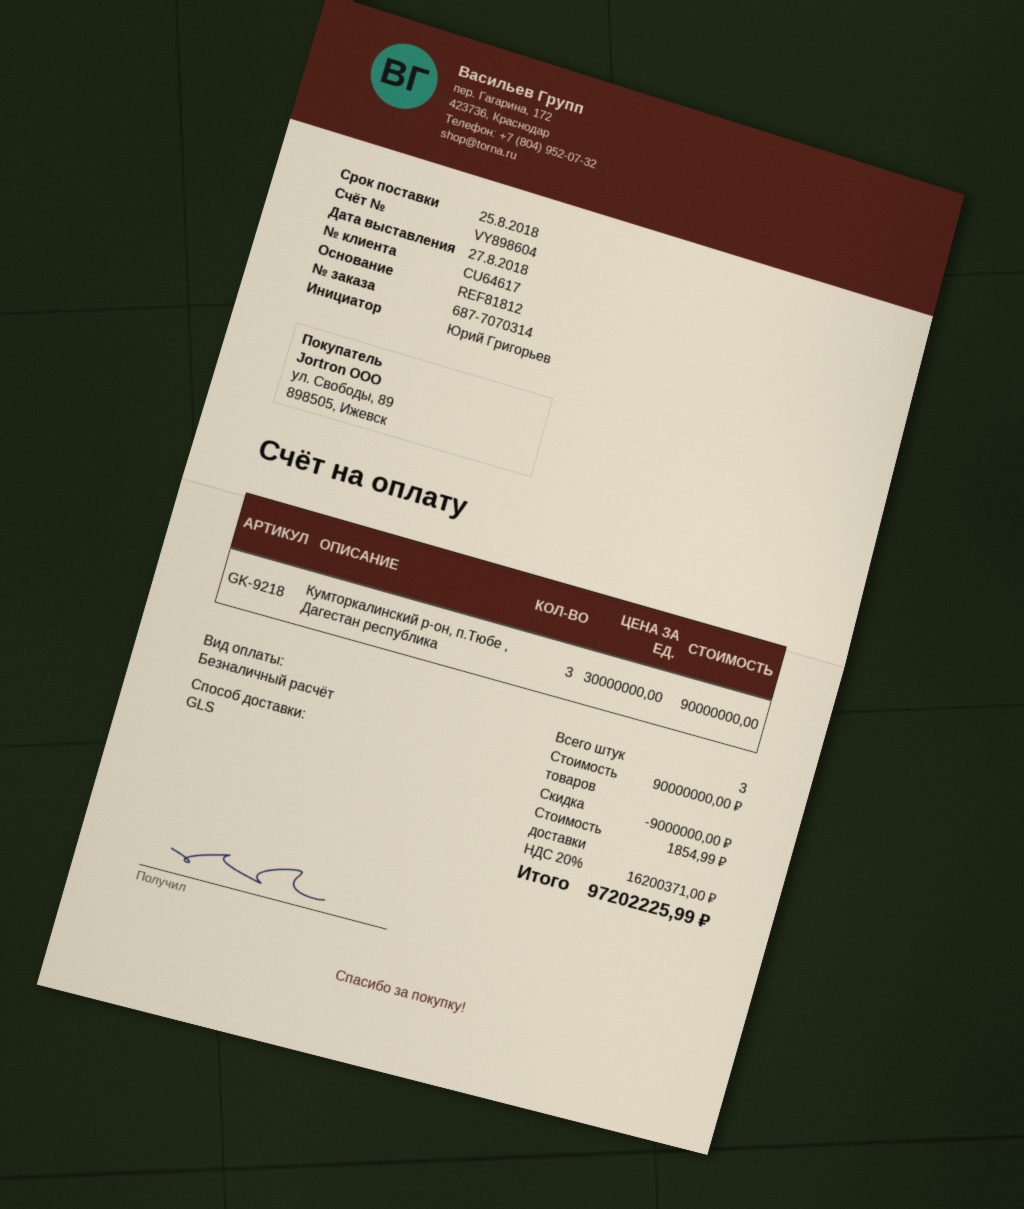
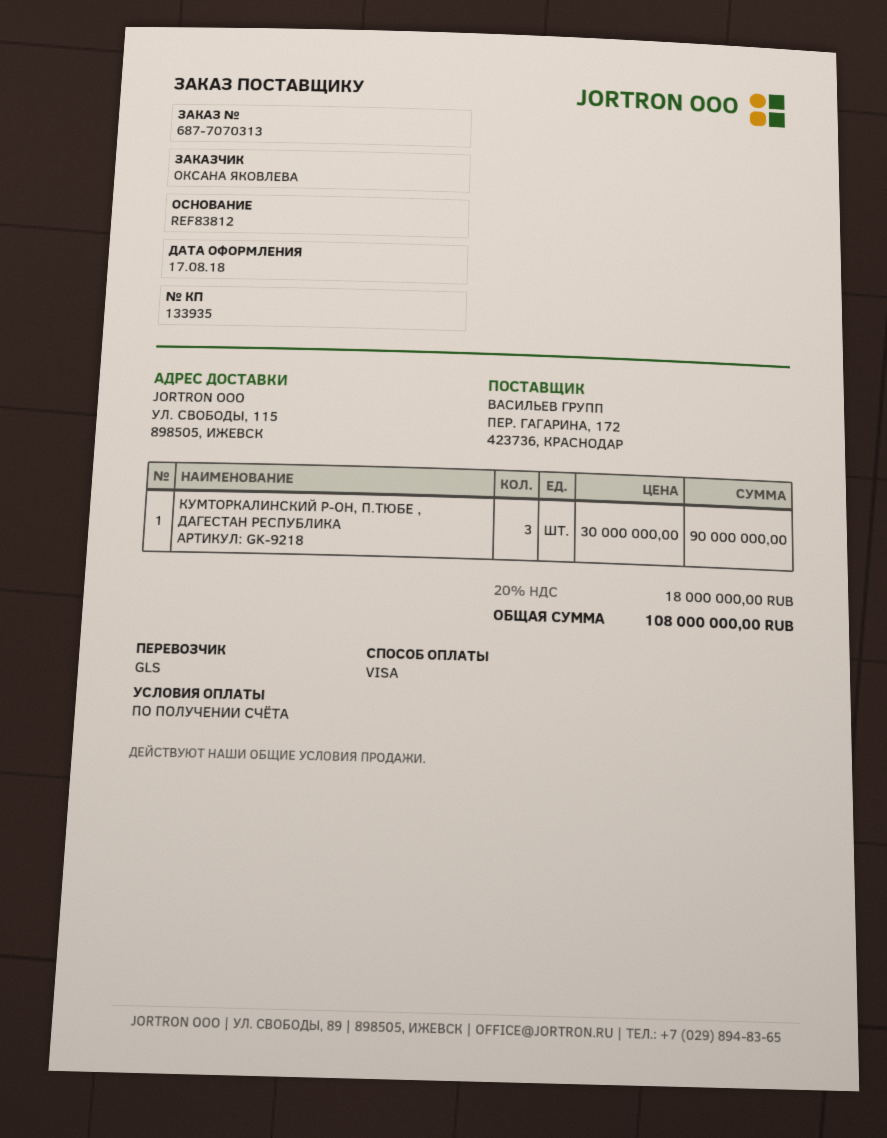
order number: 687-7070314 -> 687-7070313
reference: REF81812 -> REF83812
ordered by: Юрий Григорьев -> ОКСАНА ЯКОВЛЕВА
payment method: bank transfer -> Visa
discount: 9000000.00 -> none
shipping: 1854.99 -> none
tax: 20% = 16200371.00 -> 20% = 18000000.00
total: 97202225.99 -> 108000000.00

